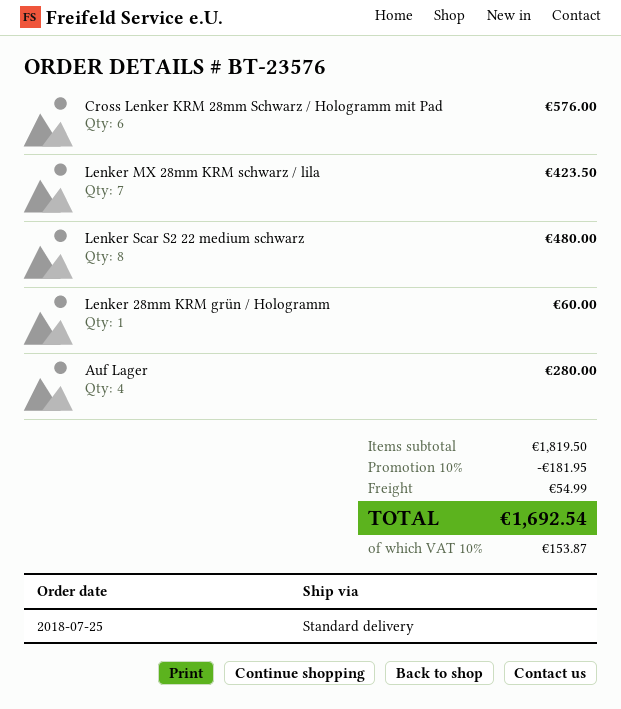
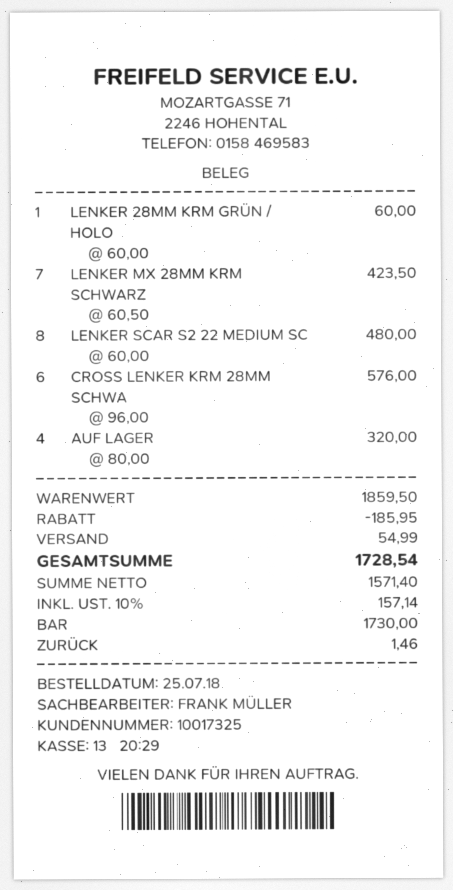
Auf Lager: 4 for 280.00 -> 4 for 320.00
subtotal: 1819.50 -> 1859.50
discount: 181.95 -> 185.95
tax: 10% = 153.87 -> 10% = 157.14
total: 1692.54 -> 1728.54

